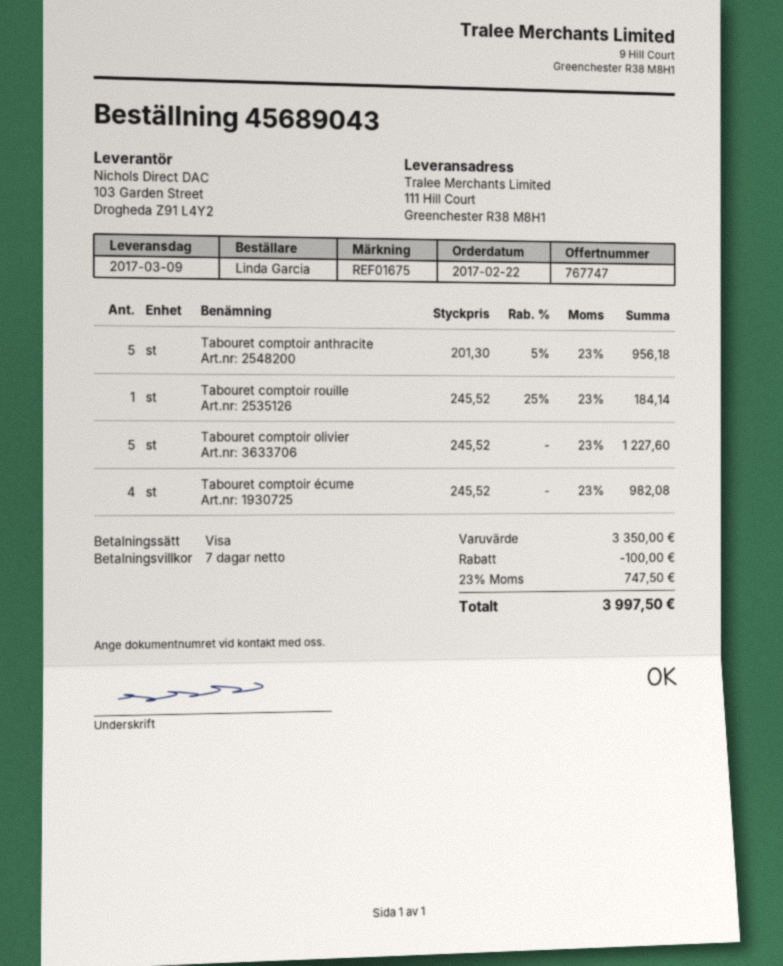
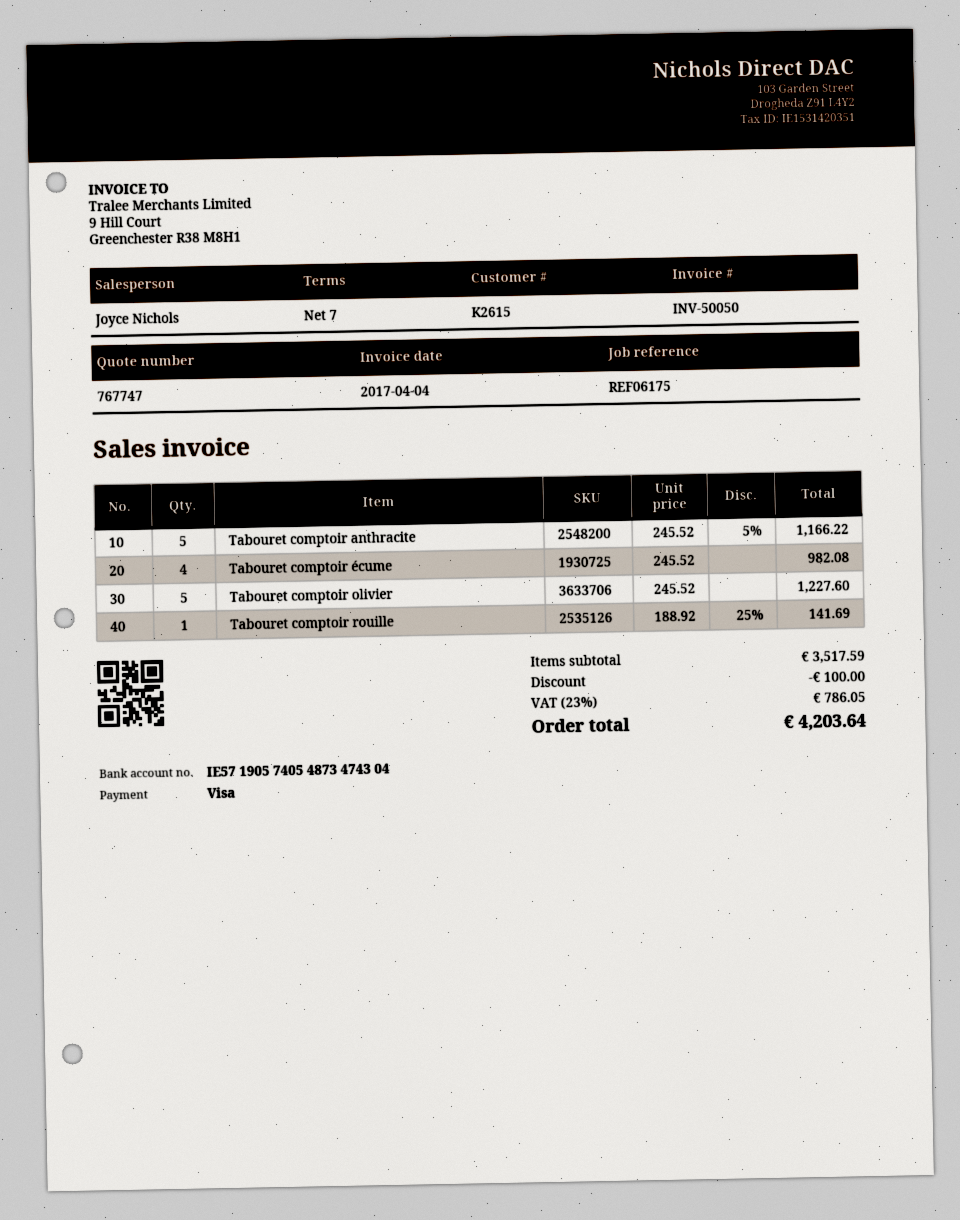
reference: REF01675 -> REF06175
Tabouret comptoir anthracite: 5 x 201.30 - 5% = 956.18 -> 5 x 245.52 - 5% = 1166.22
Tabouret comptoir rouille: 1 x 245.52 - 25% = 184.14 -> 1 x 188.92 - 25% = 141.69
subtotal: 3350.00 -> 3517.59
tax: 23% = 747.50 -> 23% = 786.05
total: 3997.50 -> 4203.64

